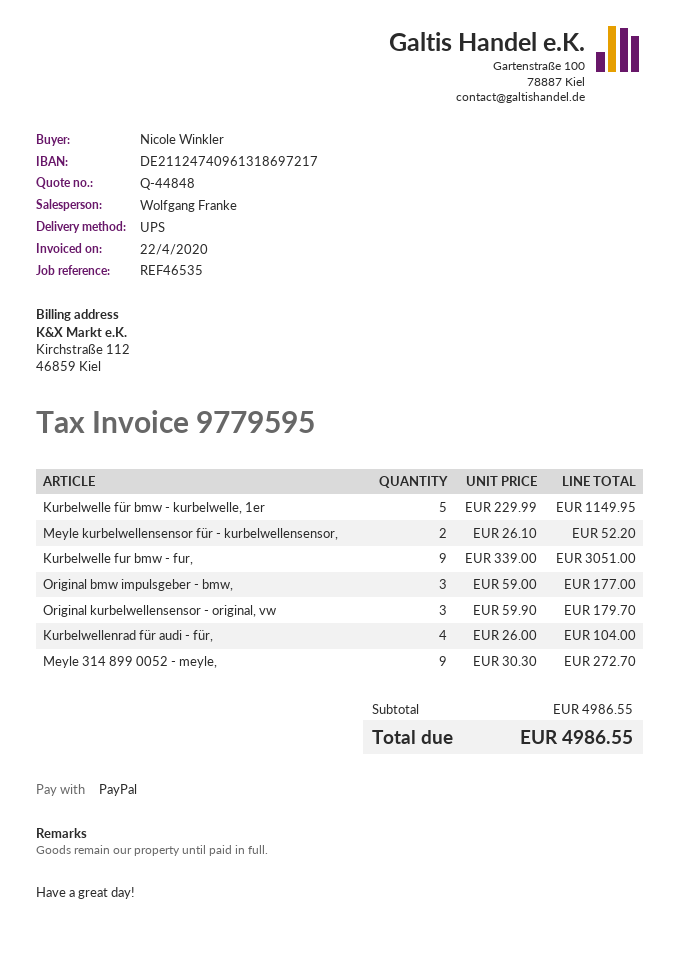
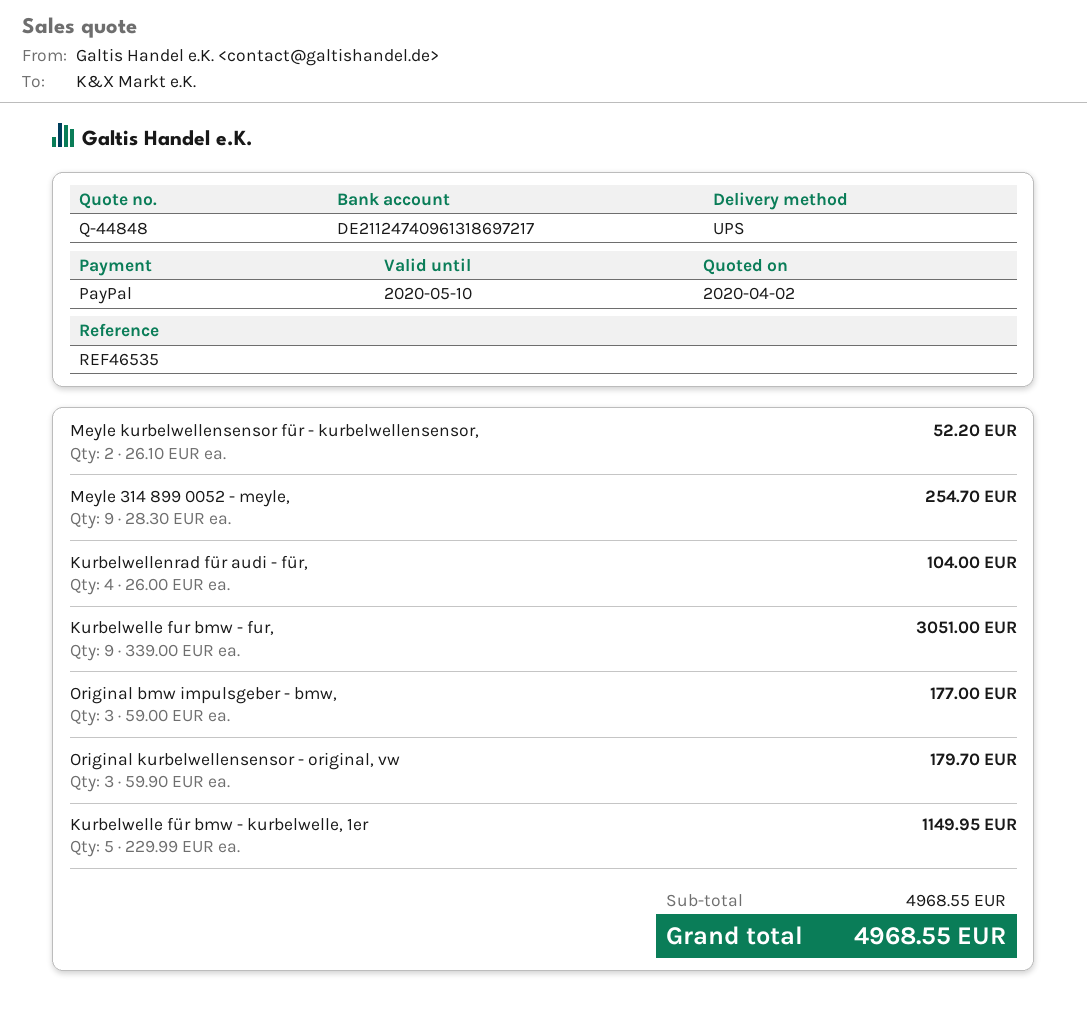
Meyle 314 899 0052 - meyle,: 9 x 30.30 = 272.70 -> 9 x 28.30 = 254.70
subtotal: 4986.55 -> 4968.55
total: 4986.55 -> 4968.55

